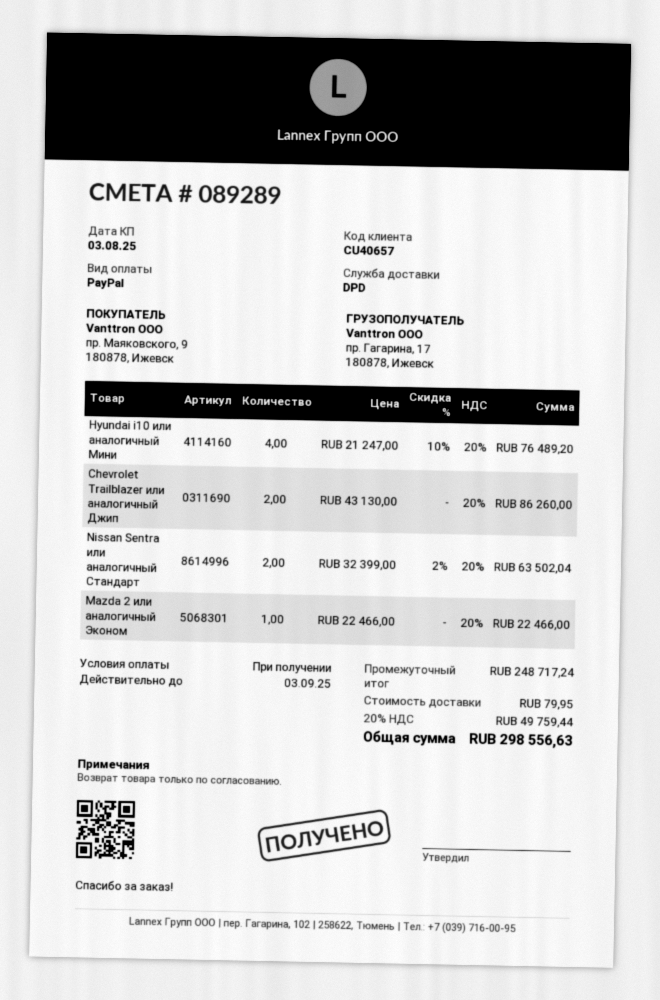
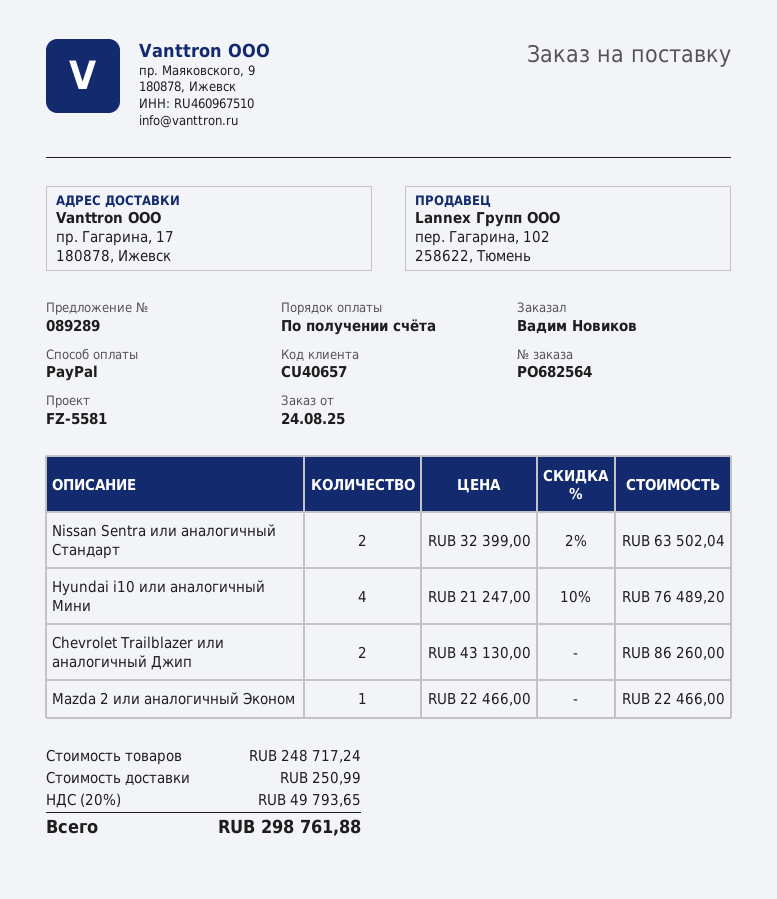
shipping: 79.95 -> 250.99
tax: 20% = 49759.44 -> 20% = 49793.65
total: 298556.63 -> 298761.88

